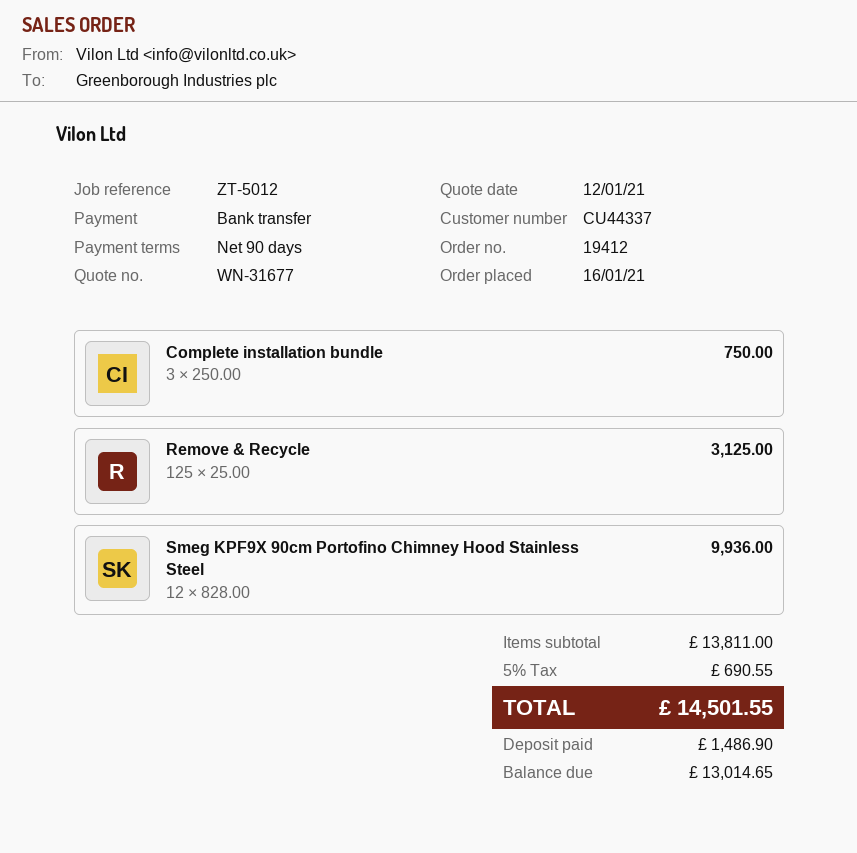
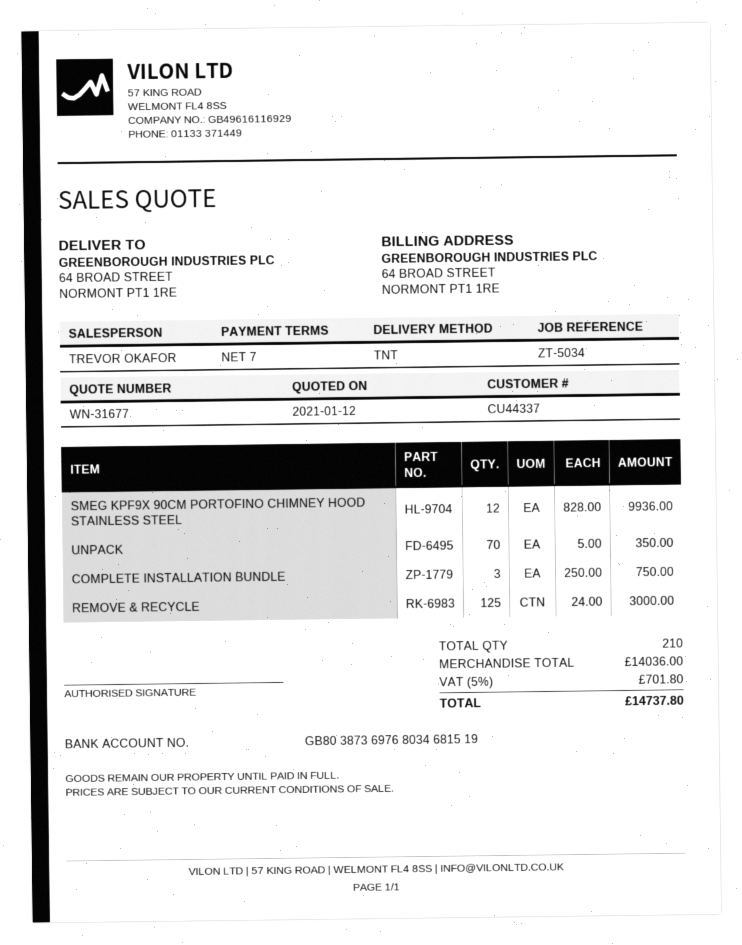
payment terms: 90 days -> 7 days
reference: ZT-5012 -> ZT-5034
Remove & Recycle: 125 x 25.00 = 3125.00 -> 125 x 24.00 = 3000.00
UNPACK: none -> 70 x 5.00 = 350.00
subtotal: 13811.00 -> 14036.00
tax: 5% = 690.55 -> 5% = 701.80
total: 14501.55 -> 14737.80

